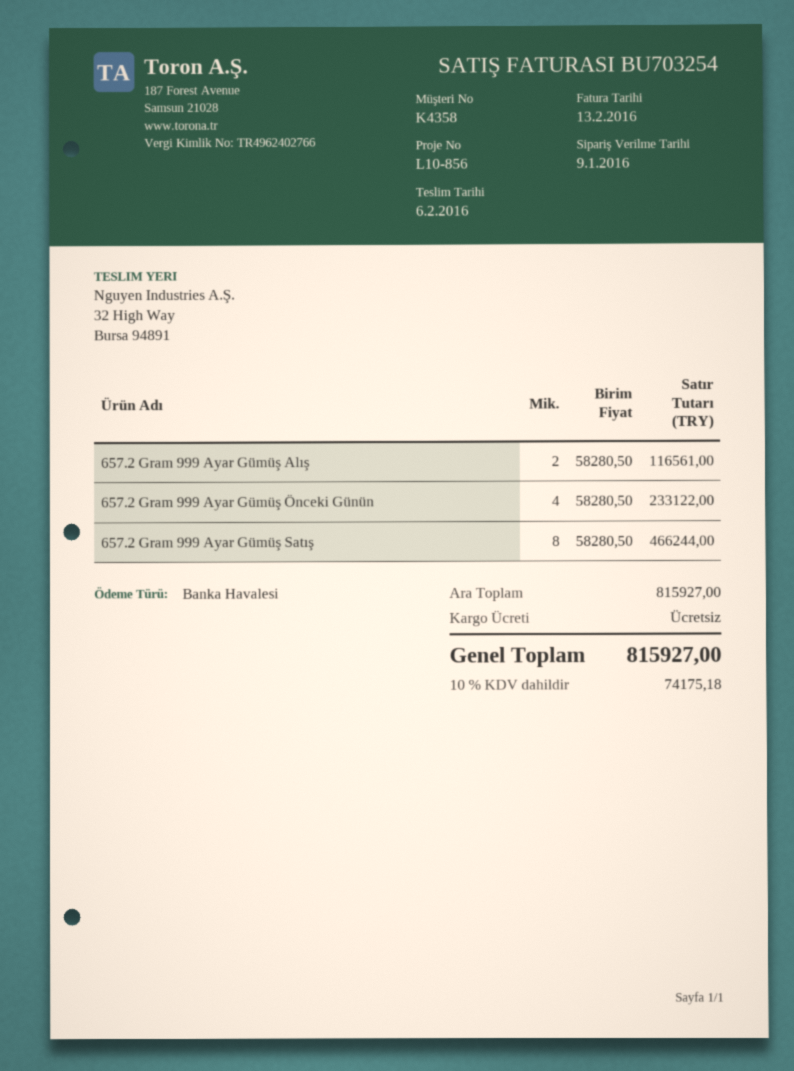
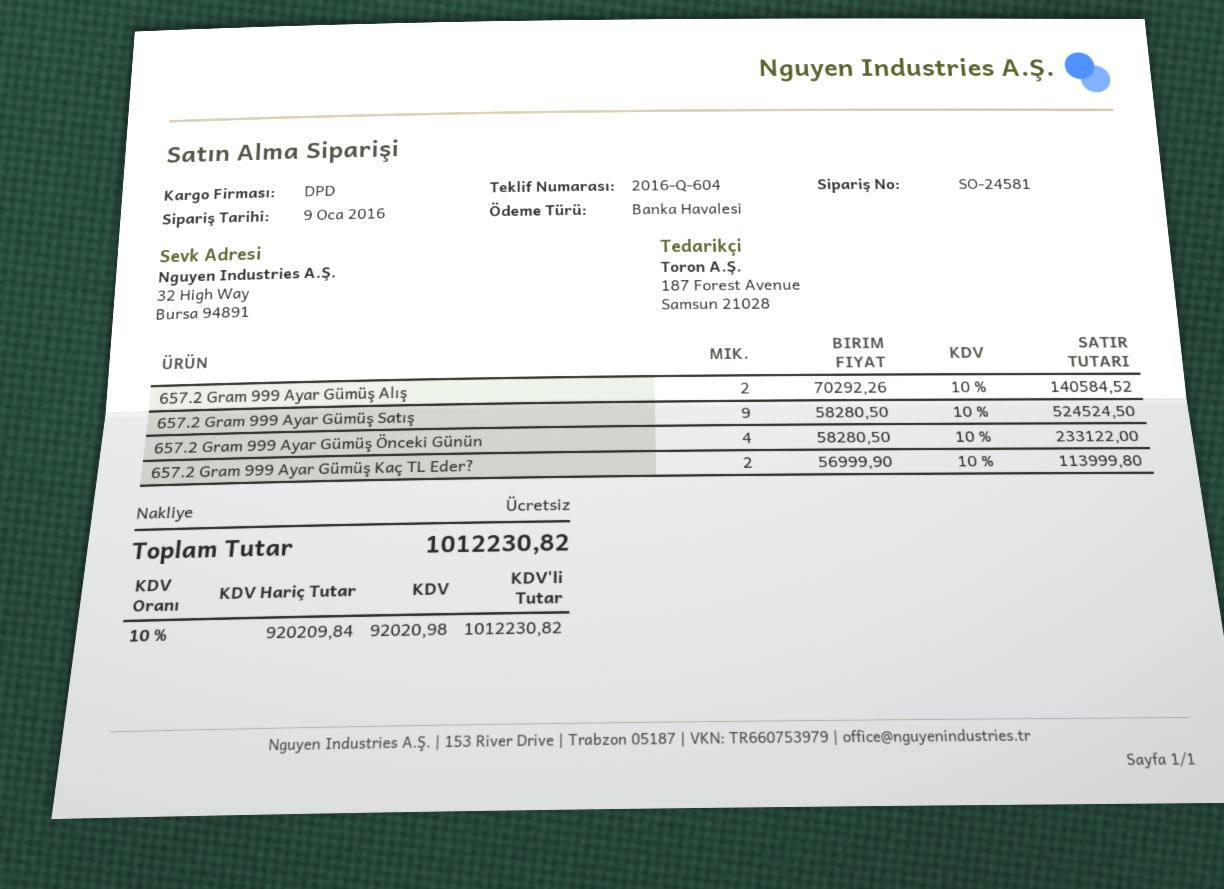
657.2 Gram 999 Ayar Gümüş Alış: 2 x 58280.50 = 116561.00 -> 2 x 70292.26 = 140584.52
657.2 Gram 999 Ayar Gümüş Satış: 8 x 58280.50 = 466244.00 -> 9 x 58280.50 = 524524.50
657.2 Gram 999 Ayar Gümüş Kaç TL Eder?: none -> 2 x 56999.90 = 113999.80
tax: 10% = 74175.18 -> 10% = 92020.98
total: 815927.00 -> 1012230.82

